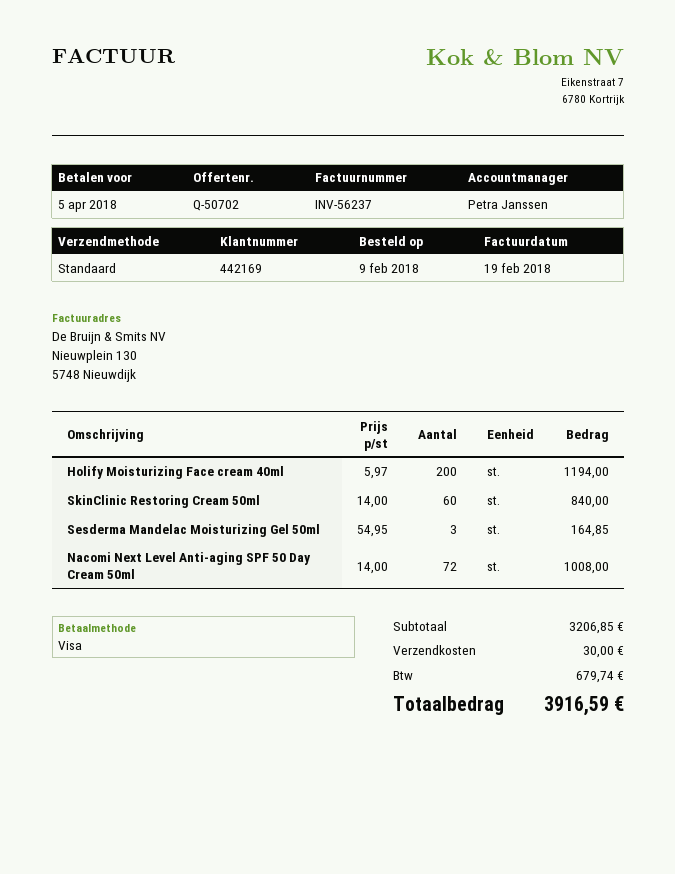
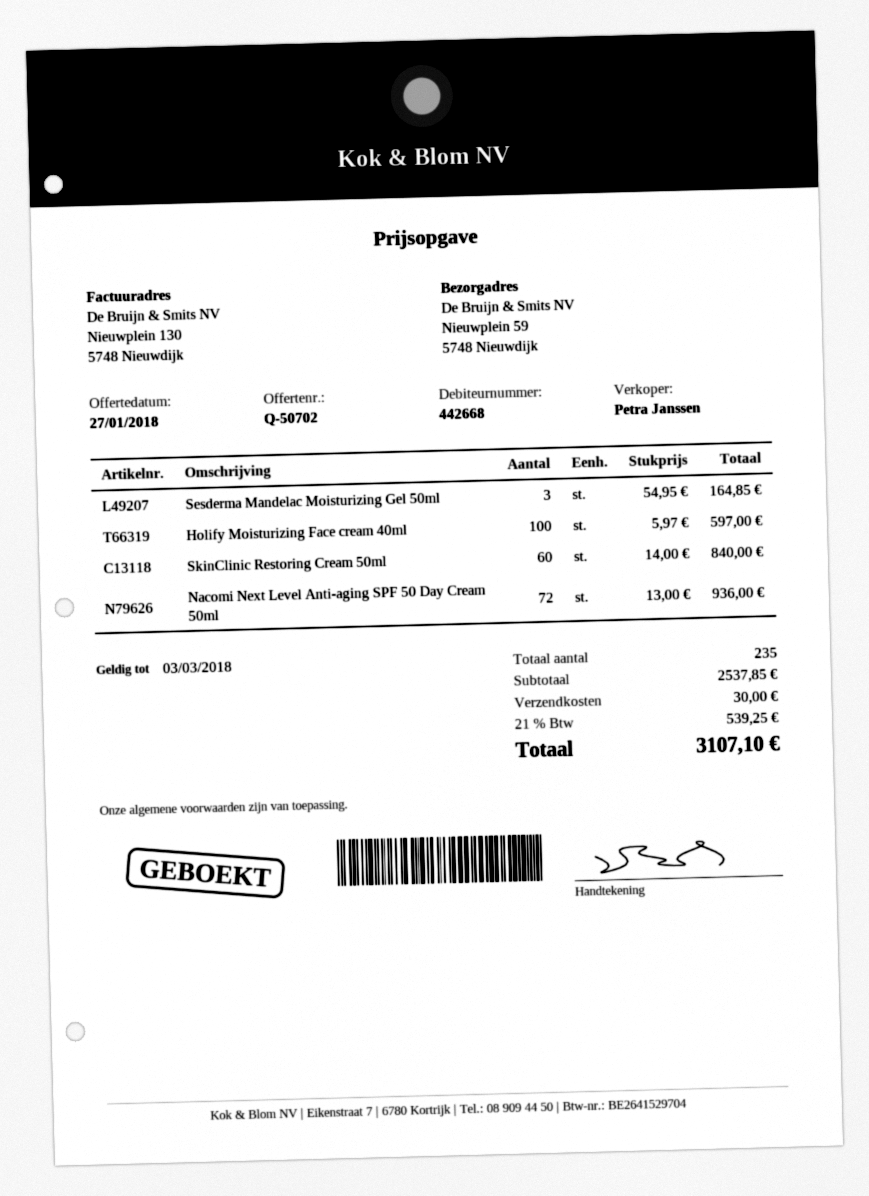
customer number: 442169 -> 442668
Holify Moisturizing Face cream 40ml: 200 x 5.97 = 1194.00 -> 100 x 5.97 = 597.00
Nacomi Next Level Anti-aging SPF 50 Day Cream 50ml: 72 x 14.00 = 1008.00 -> 72 x 13.00 = 936.00
subtotal: 3206.85 -> 2537.85
tax: 679.74 -> 539.25
total: 3916.59 -> 3107.10

